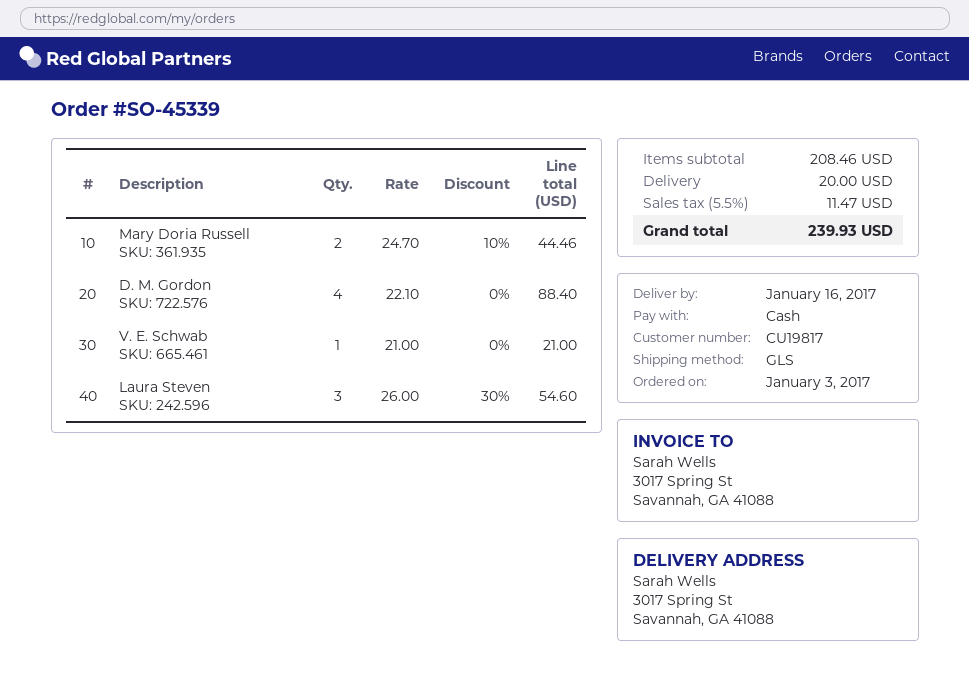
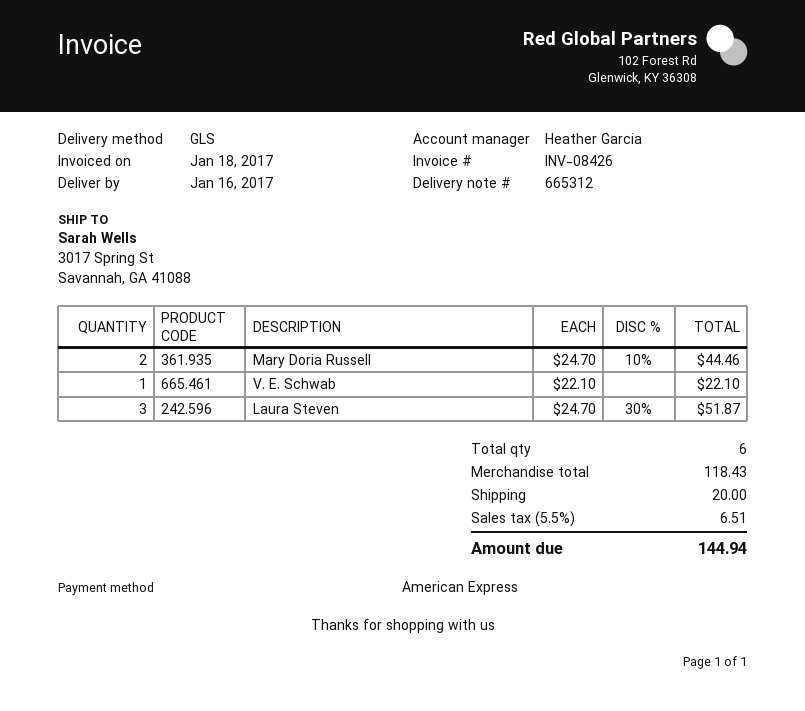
payment method: cash -> American Express
D. M. Gordon: 4 x 22.10 = 88.40 -> none
V. E. Schwab: 1 x 21.00 = 21.00 -> 1 x 22.10 = 22.10
Laura Steven: 3 x 26.00 - 30% = 54.60 -> 3 x 24.70 - 30% = 51.87
subtotal: 208.46 -> 118.43
tax: 5.5% = 11.47 -> 5.5% = 6.51
total: 239.93 -> 144.94

